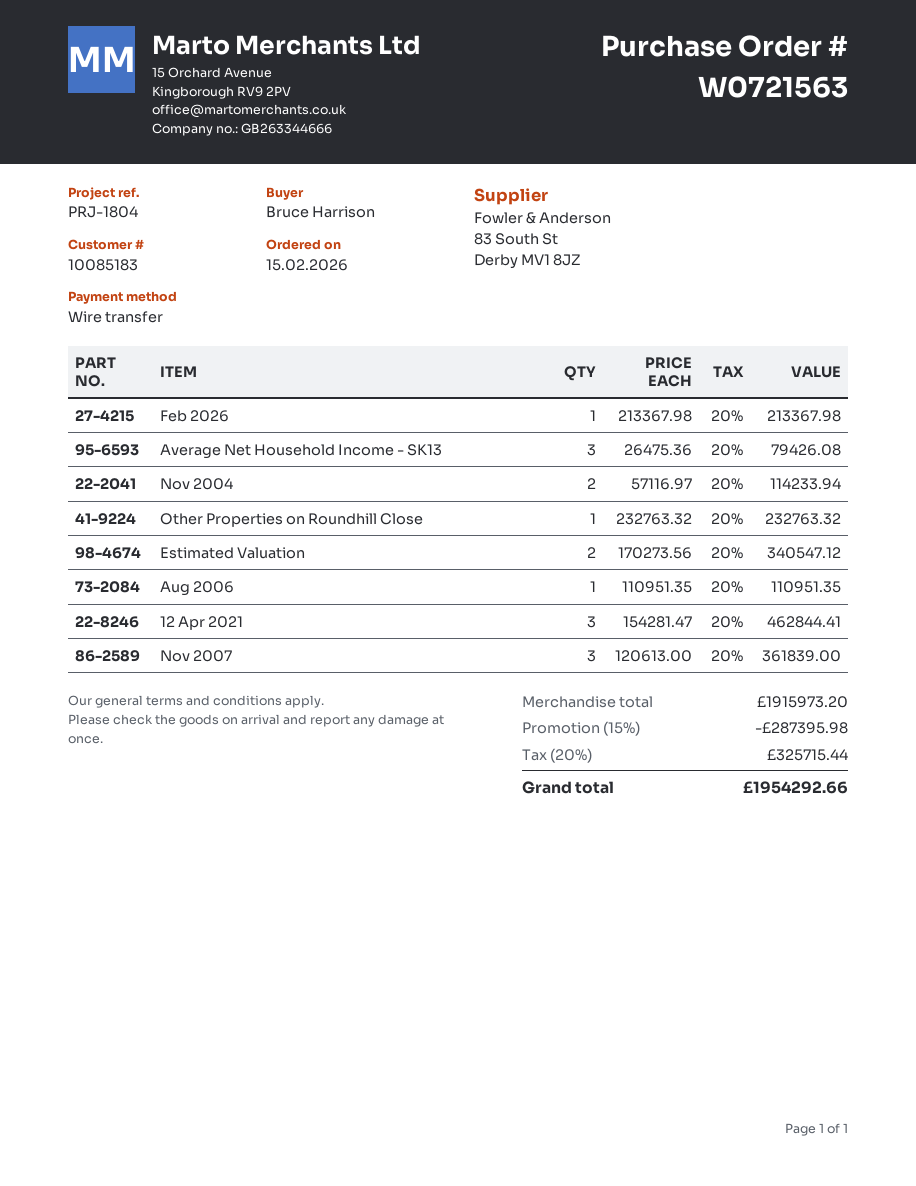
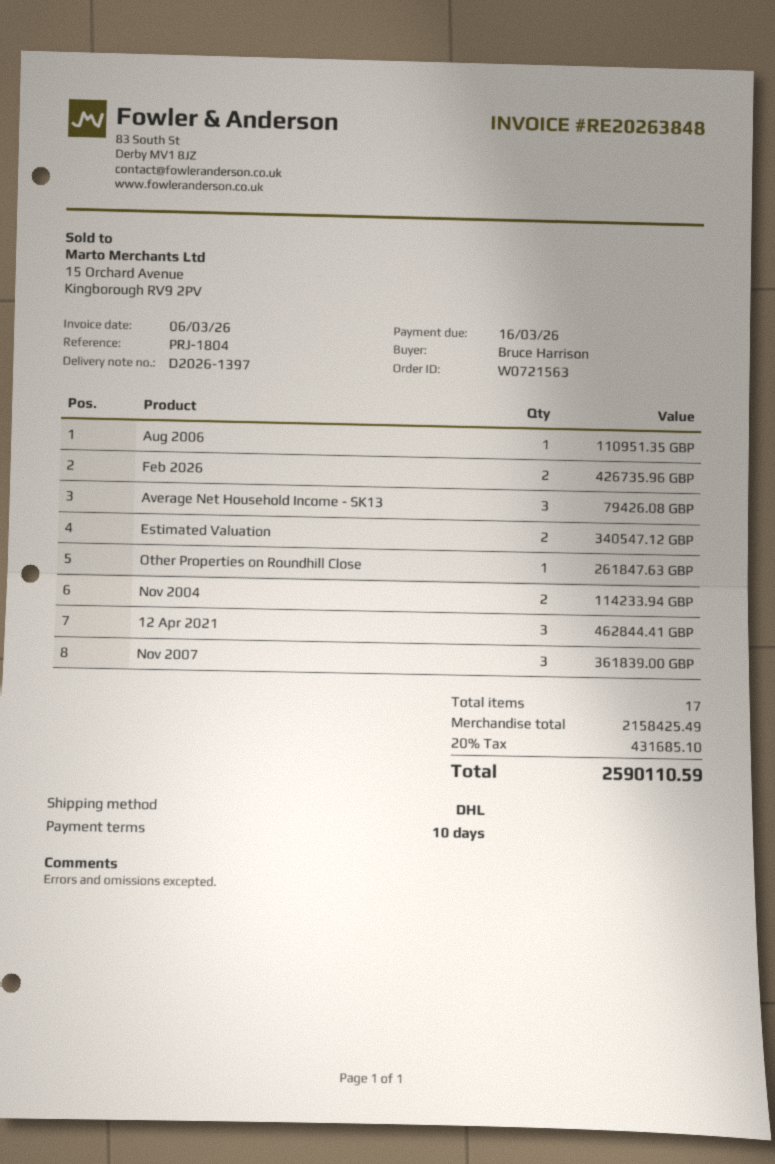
Feb 2026: 1 for 213367.98 -> 2 for 426735.96
Other Properties on Roundhill Close: 1 for 232763.32 -> 1 for 261847.63
subtotal: 1915973.20 -> 2158425.49
discount: 15% = 287395.98 -> none
tax: 20% = 325715.44 -> 20% = 431685.10
total: 1954292.66 -> 2590110.59

